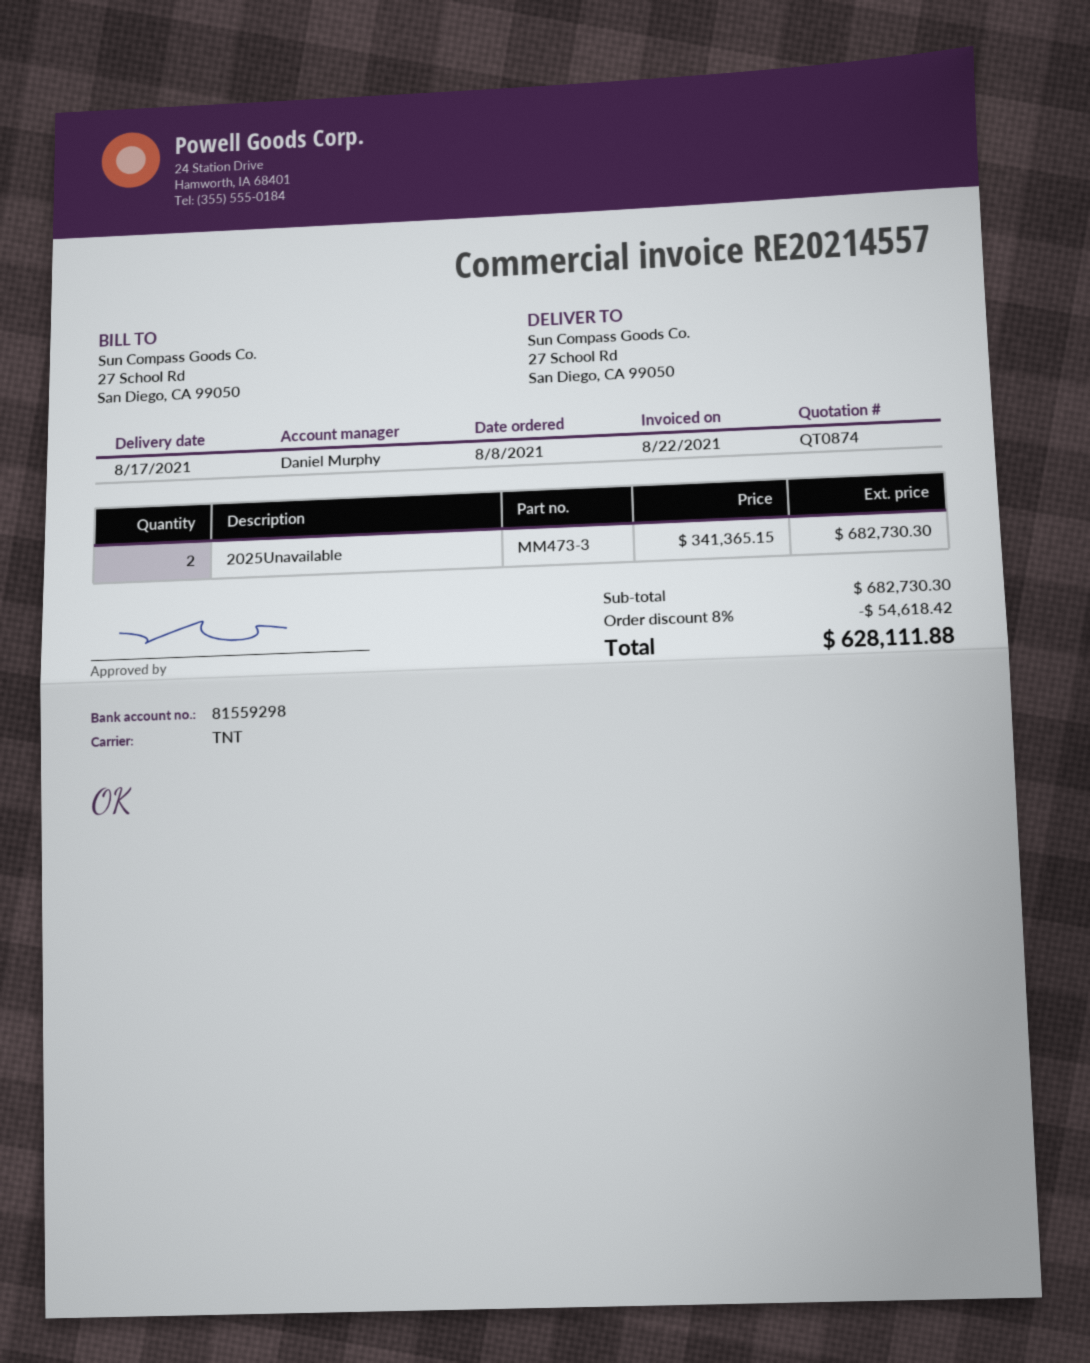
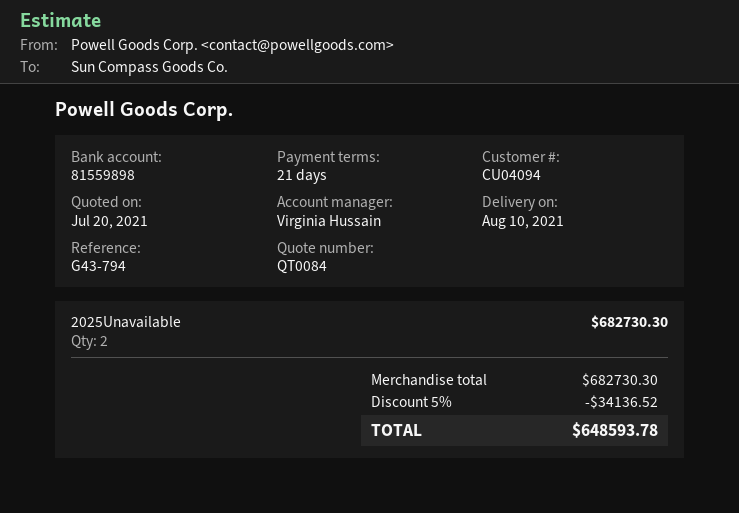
quote number: QT0874 -> QT0084
delivery date: 2021-08-17 -> 2021-08-10
sales rep: Daniel Murphy -> Virginia Hussain
bank account: 81559298 -> 81559898
discount: 8% = 54618.42 -> 5% = 34136.52
total: 628111.88 -> 648593.78

